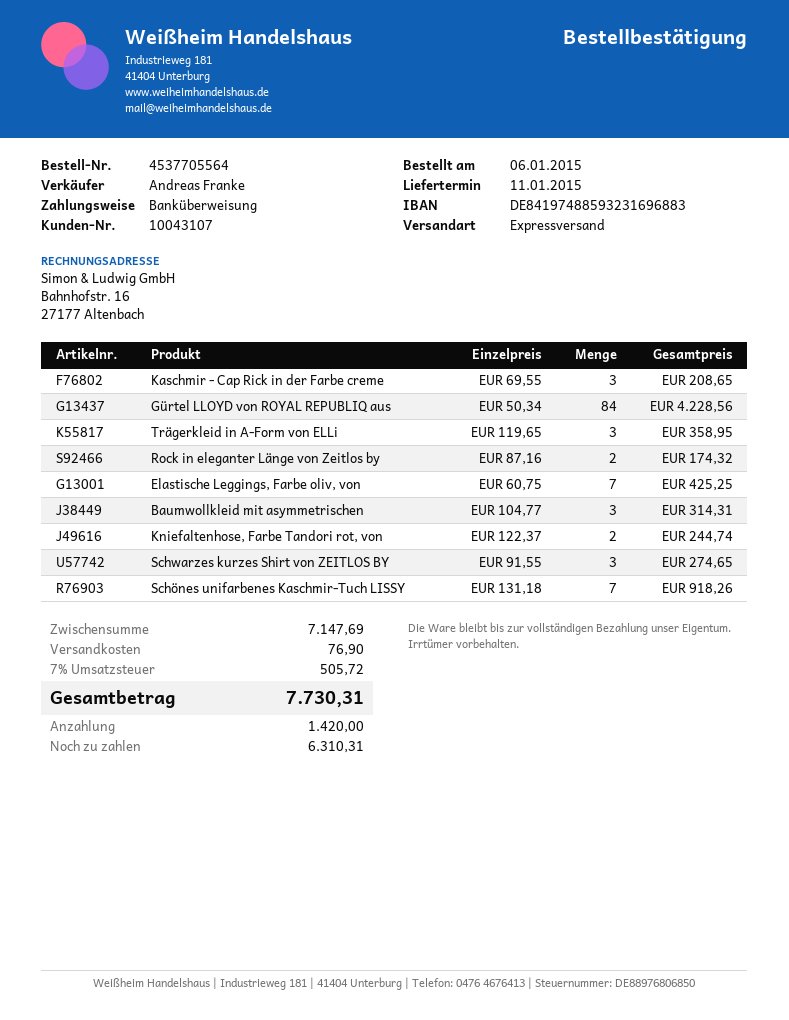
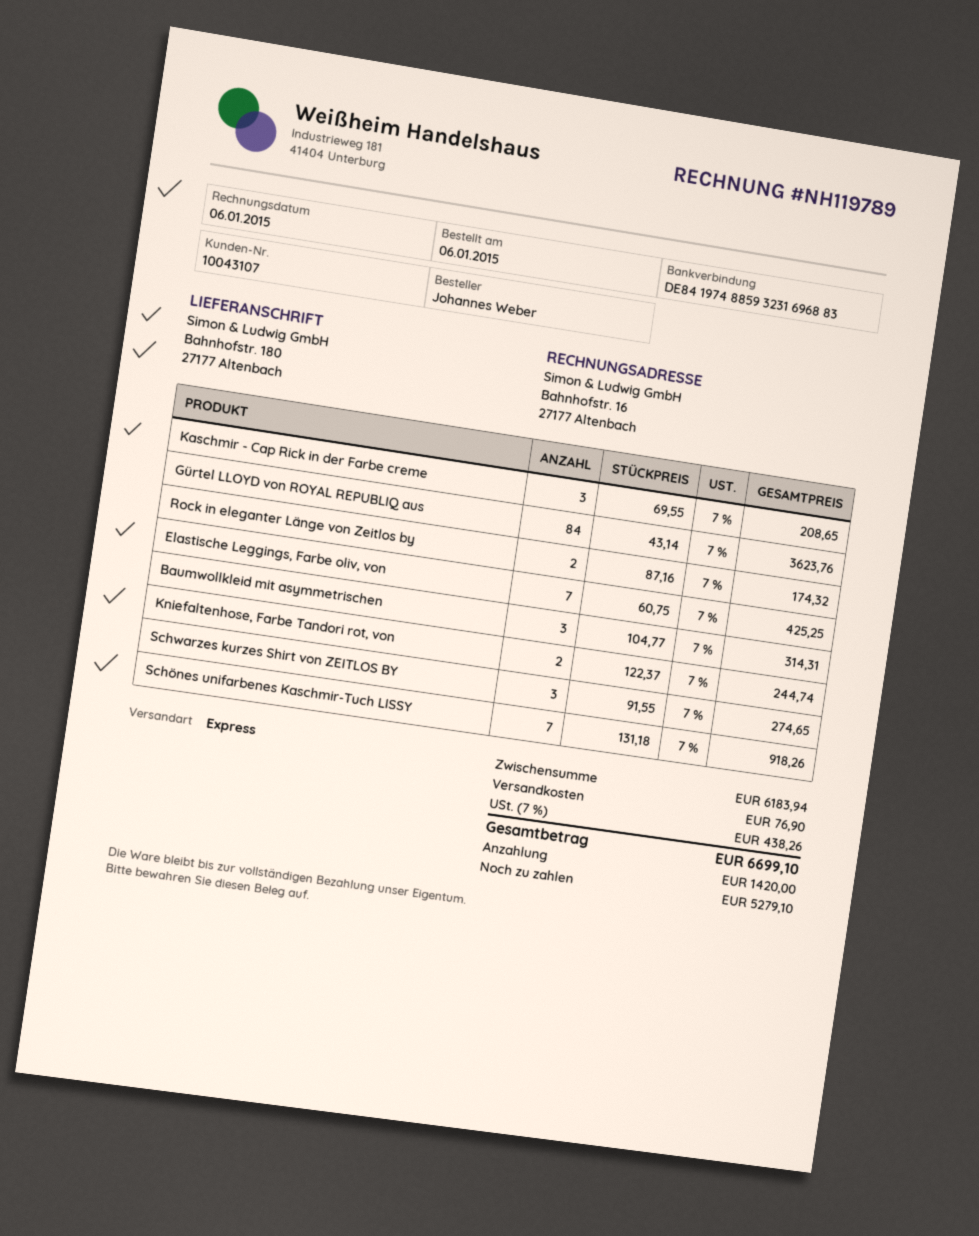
Gürtel LLOYD von ROYAL REPUBLIQ aus: 84 x 50.34 = 4228.56 -> 84 x 43.14 = 3623.76
Trägerkleid in A-Form von ELLi: 3 x 119.65 = 358.95 -> none
subtotal: 7147.69 -> 6183.94
tax: 7% = 505.72 -> 7% = 438.26
total: 7730.31 -> 6699.10
balance: 6310.31 -> 5279.10

